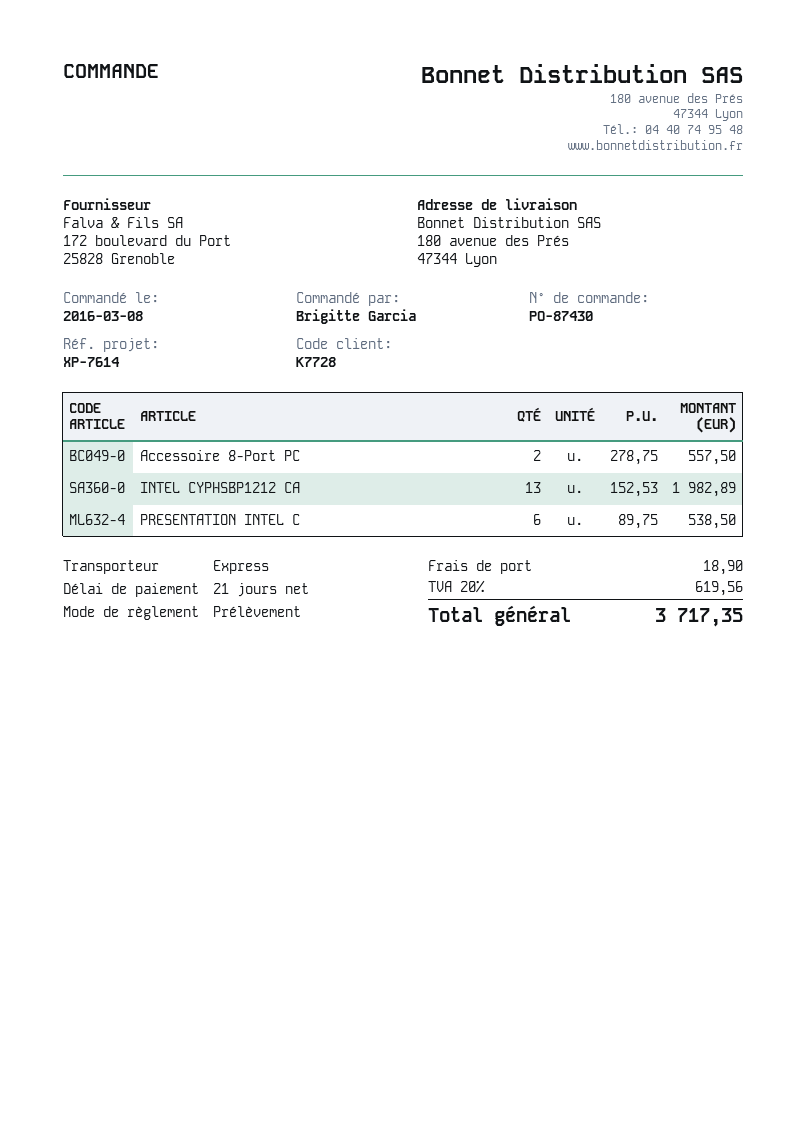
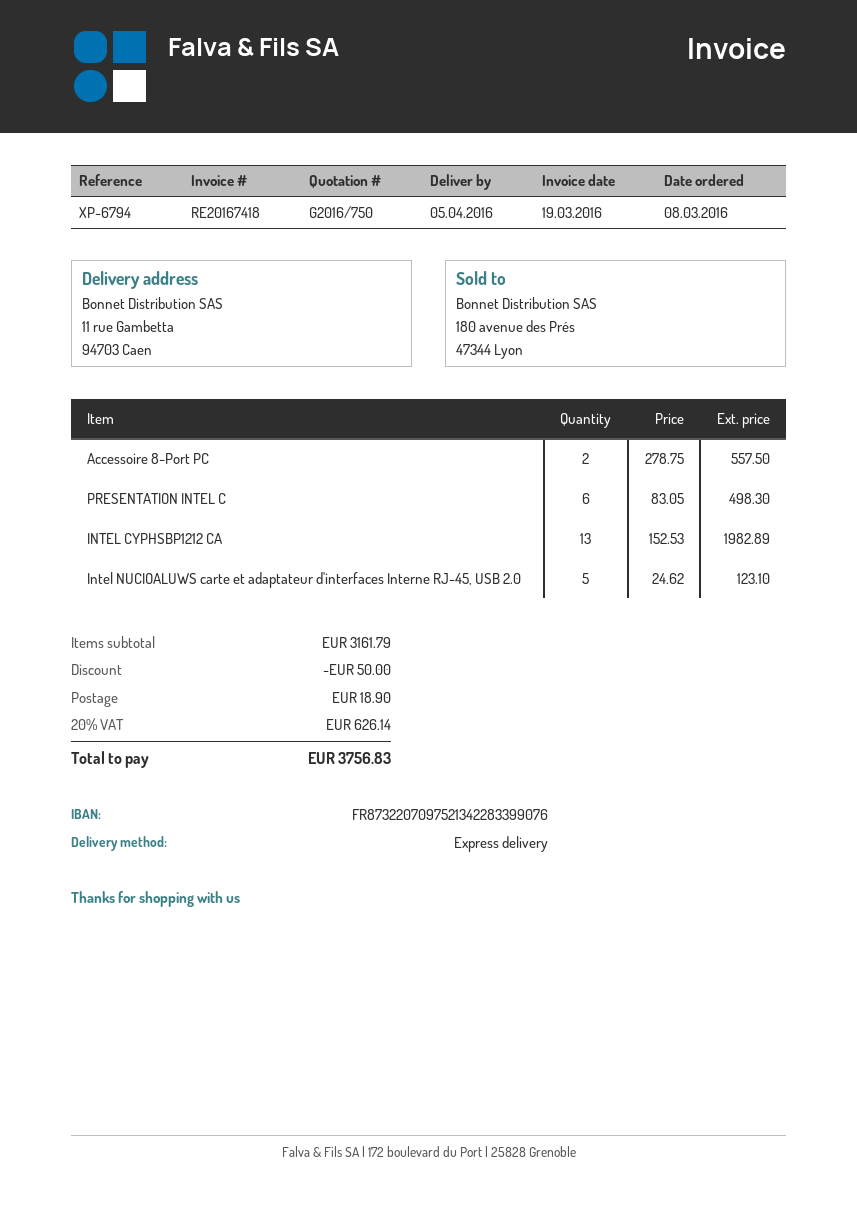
reference: XP-7614 -> XP-6794
ship to: 180 avenue des Prés, 47344 Lyon -> 11 rue Gambetta, 94703 Caen
PRESENTATION INTEL C: 6 x 89.75 = 538.50 -> 6 x 83.05 = 498.30
Intel NUCIOALUWS carte et adaptateur d'interfaces Interne RJ-45, USB 2.0: none -> 5 x 24.62 = 123.10
discount: none -> 50.00
tax: 20% = 619.56 -> 20% = 626.14
total: 3717.35 -> 3756.83

